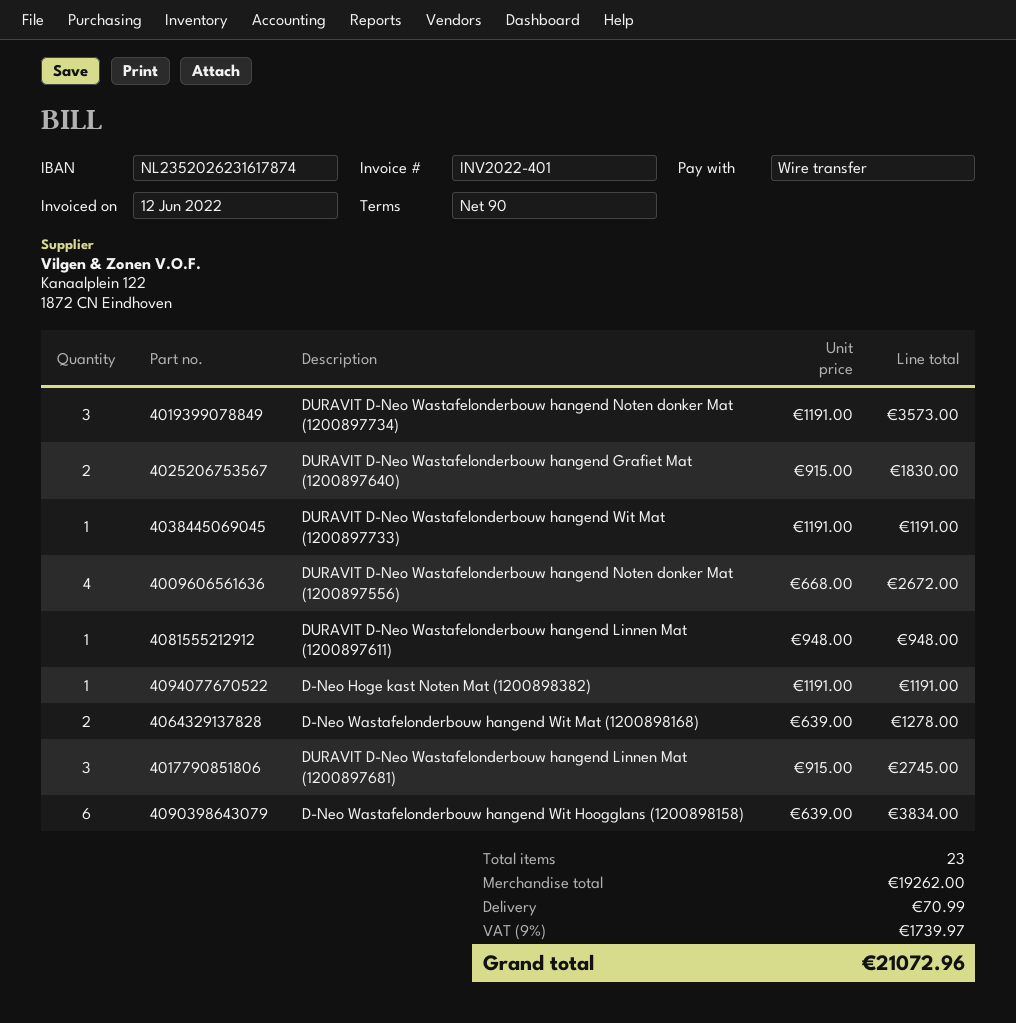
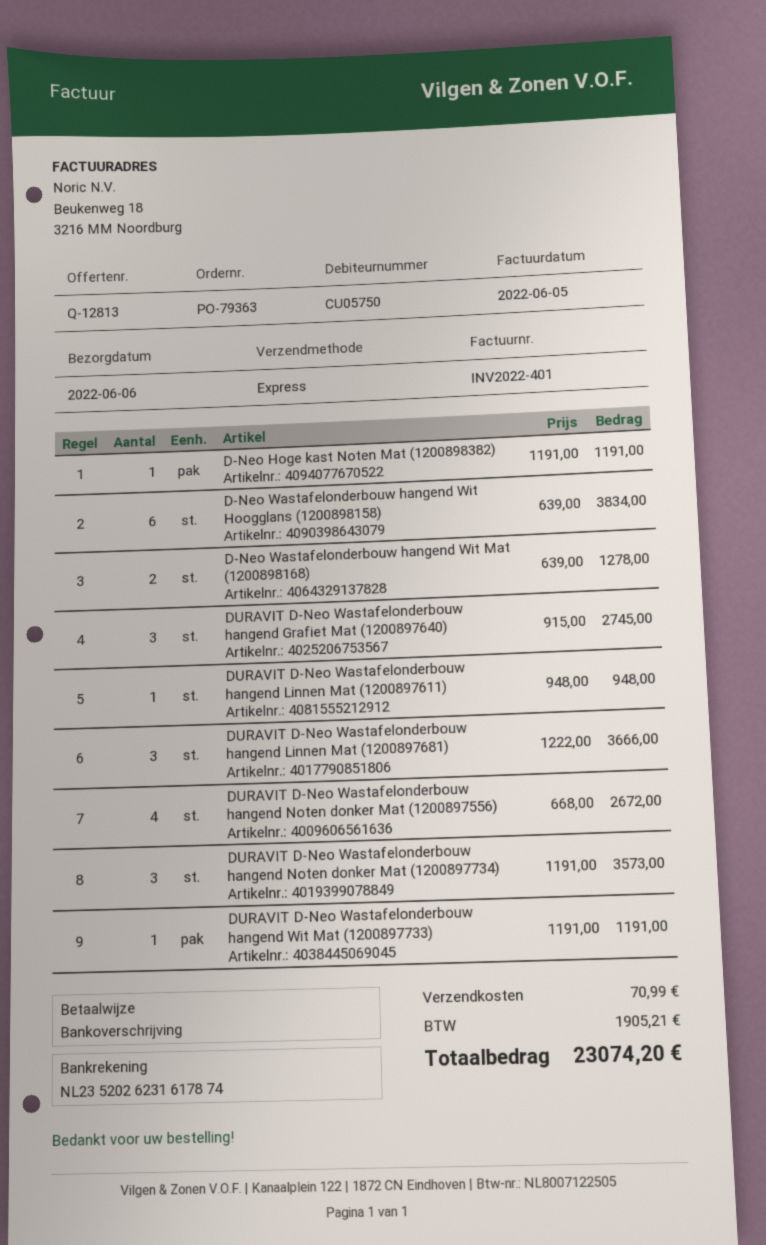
invoice date: 2022-06-12 -> 2022-06-05
DURAVIT D-Neo Wastafelonderbouw hangend Grafiet Mat (1200897640): 2 x 915.00 = 1830.00 -> 3 x 915.00 = 2745.00
DURAVIT D-Neo Wastafelonderbouw hangend Linnen Mat (1200897681): 3 x 915.00 = 2745.00 -> 3 x 1222.00 = 3666.00
tax: 1739.97 -> 1905.21
total: 21072.96 -> 23074.20

